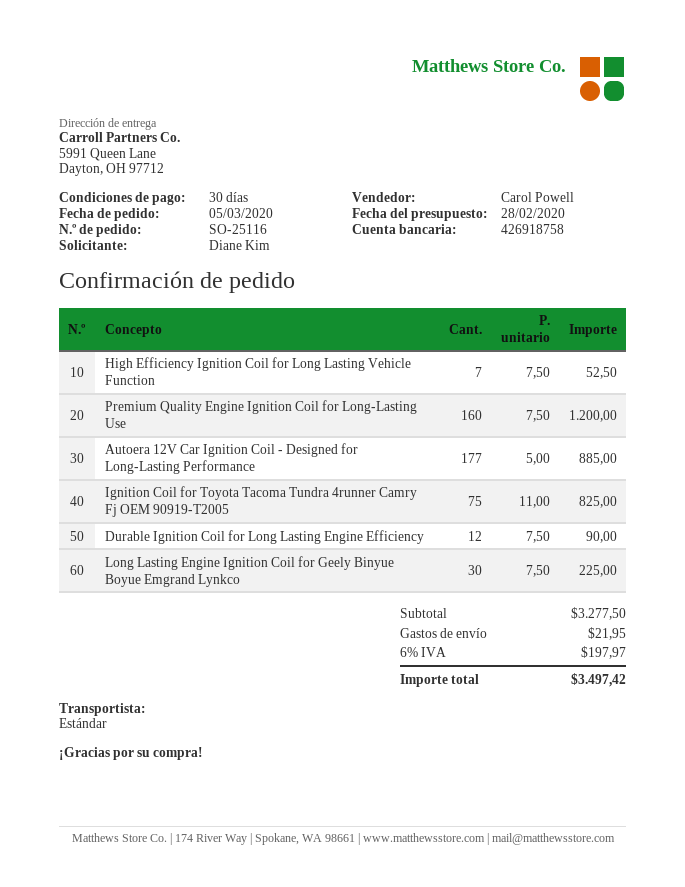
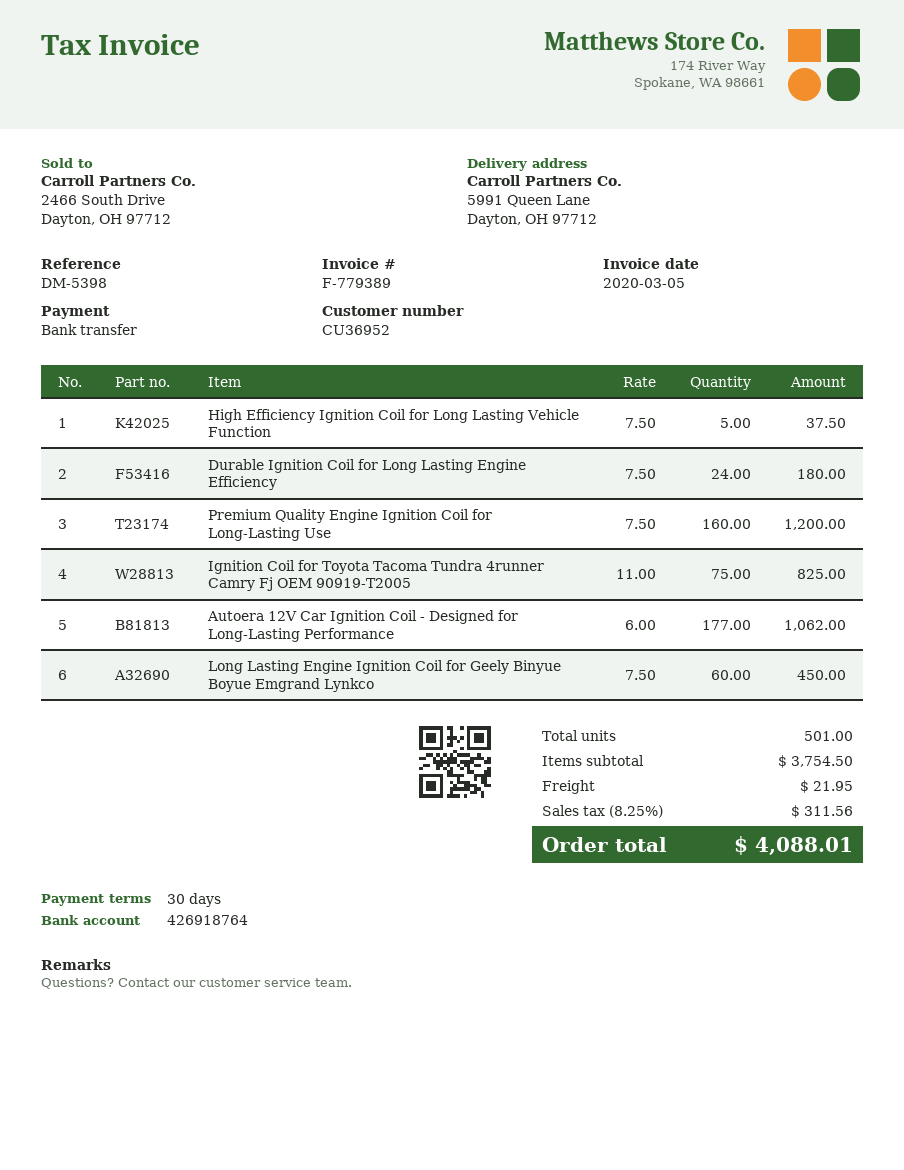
bank account: 426918758 -> 426918764
High Efficiency Ignition Coil for Long Lasting Vehicle Function: 7 x 7.50 = 52.50 -> 5 x 7.50 = 37.50
Autoera 12V Car Ignition Coil - Designed for Long-Lasting Performance: 177 x 5.00 = 885.00 -> 177 x 6.00 = 1062.00
Durable Ignition Coil for Long Lasting Engine Efficiency: 12 x 7.50 = 90.00 -> 24 x 7.50 = 180.00
Long Lasting Engine Ignition Coil for Geely Binyue Boyue Emgrand Lynkco: 30 x 7.50 = 225.00 -> 60 x 7.50 = 450.00
subtotal: 3277.50 -> 3754.50
tax: 6% = 197.97 -> 8.25% = 311.56
total: 3497.42 -> 4088.01

